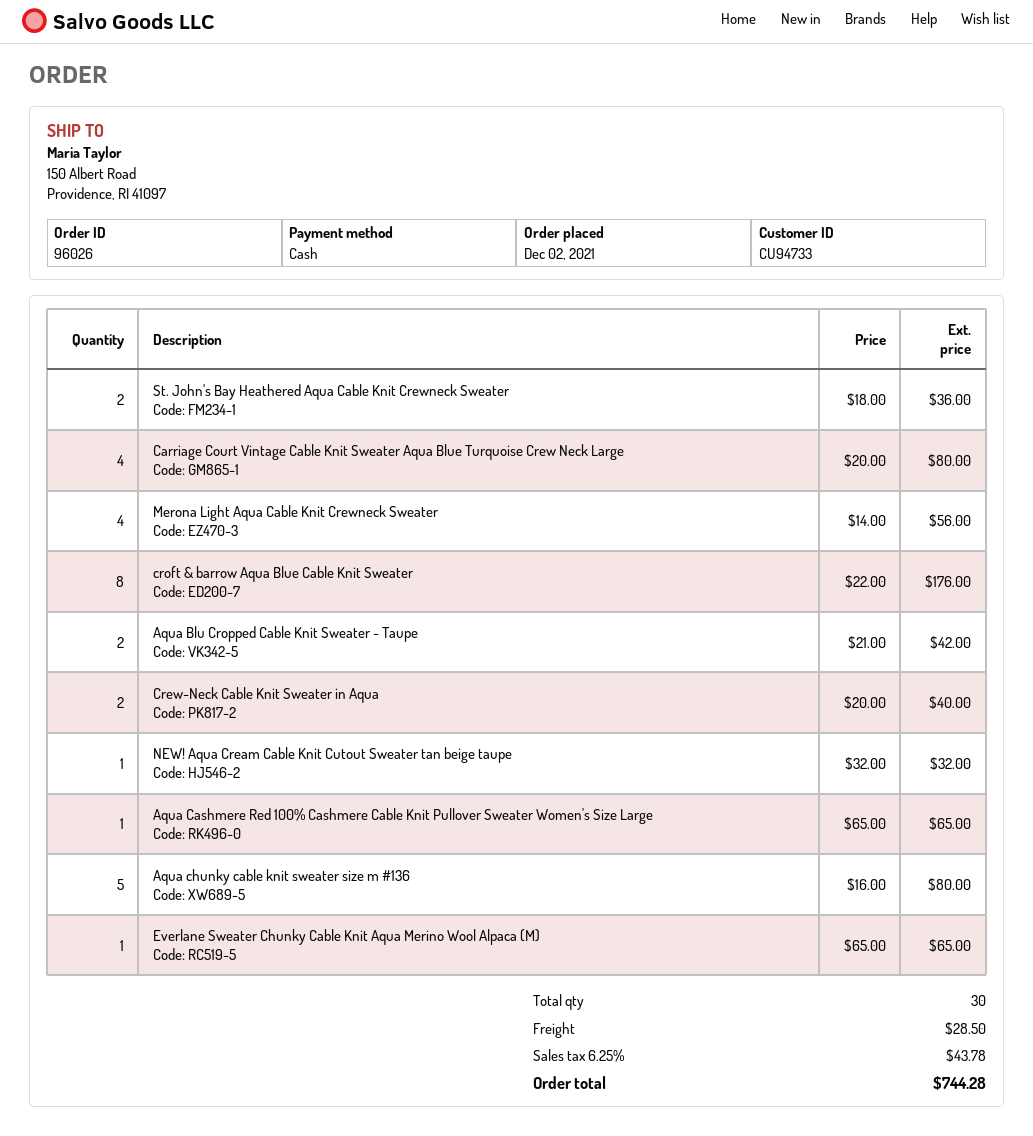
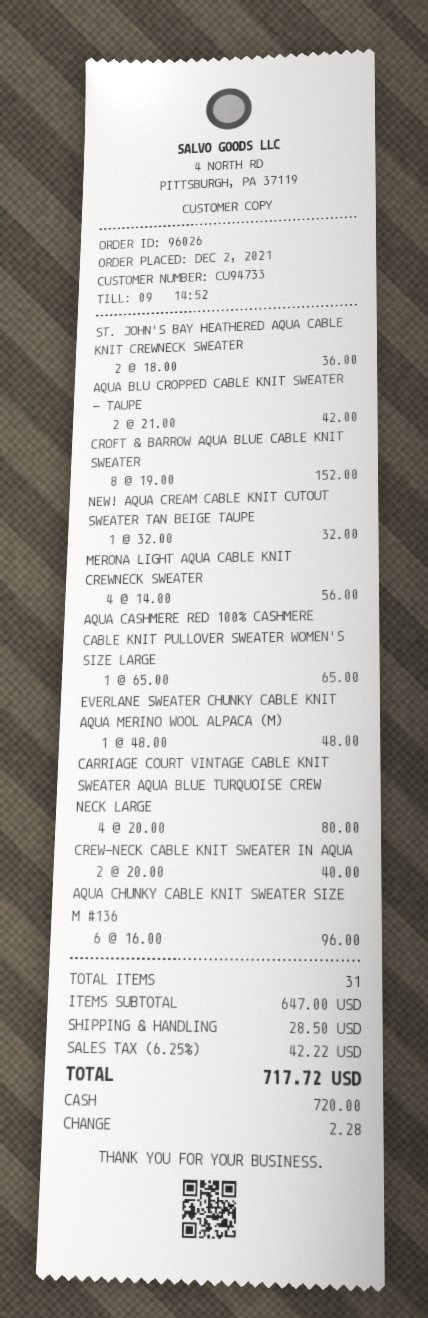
croft & barrow Aqua Blue Cable Knit Sweater: 8 x 22.00 = 176.00 -> 8 x 19.00 = 152.00
Aqua chunky cable knit sweater size m #136: 5 x 16.00 = 80.00 -> 6 x 16.00 = 96.00
Everlane Sweater Chunky Cable Knit Aqua Merino Wool Alpaca (M): 1 x 65.00 = 65.00 -> 1 x 48.00 = 48.00
total quantity: 30 -> 31
tax: 6.25% = 43.78 -> 6.25% = 42.22
total: 744.28 -> 717.72

